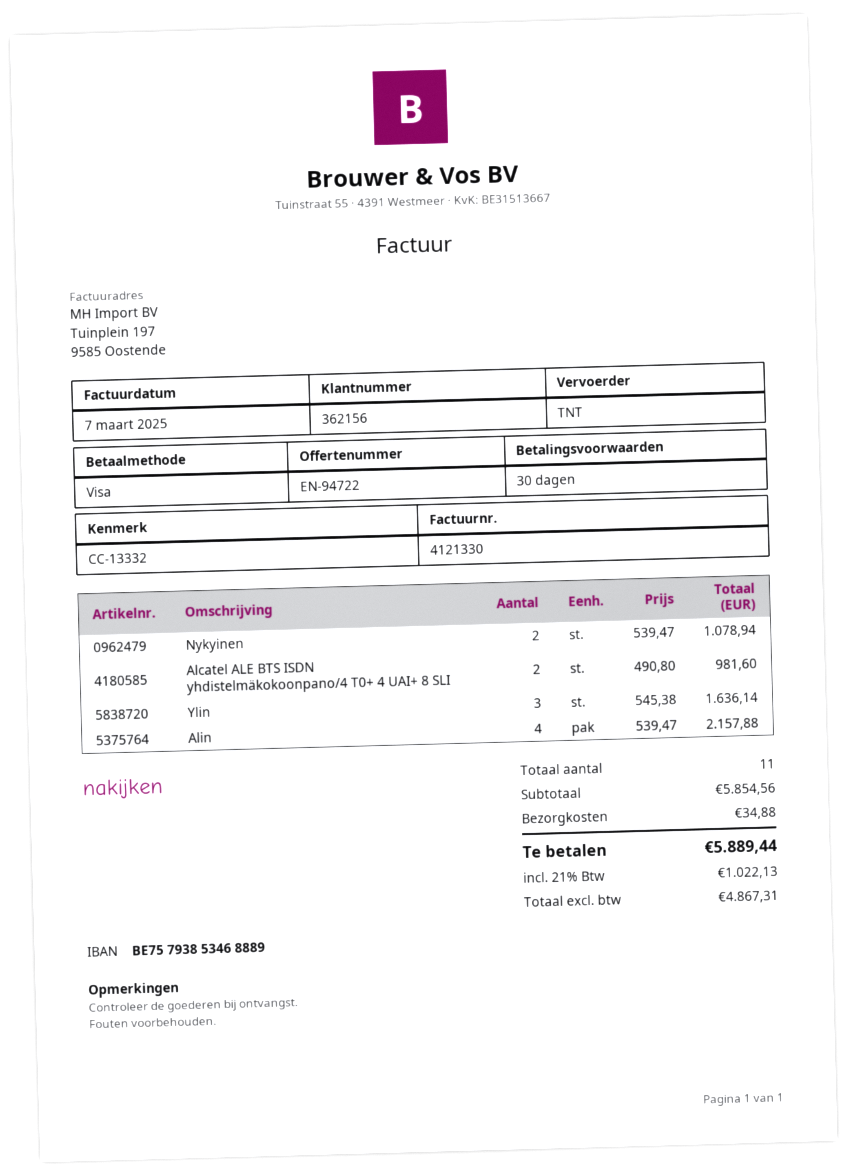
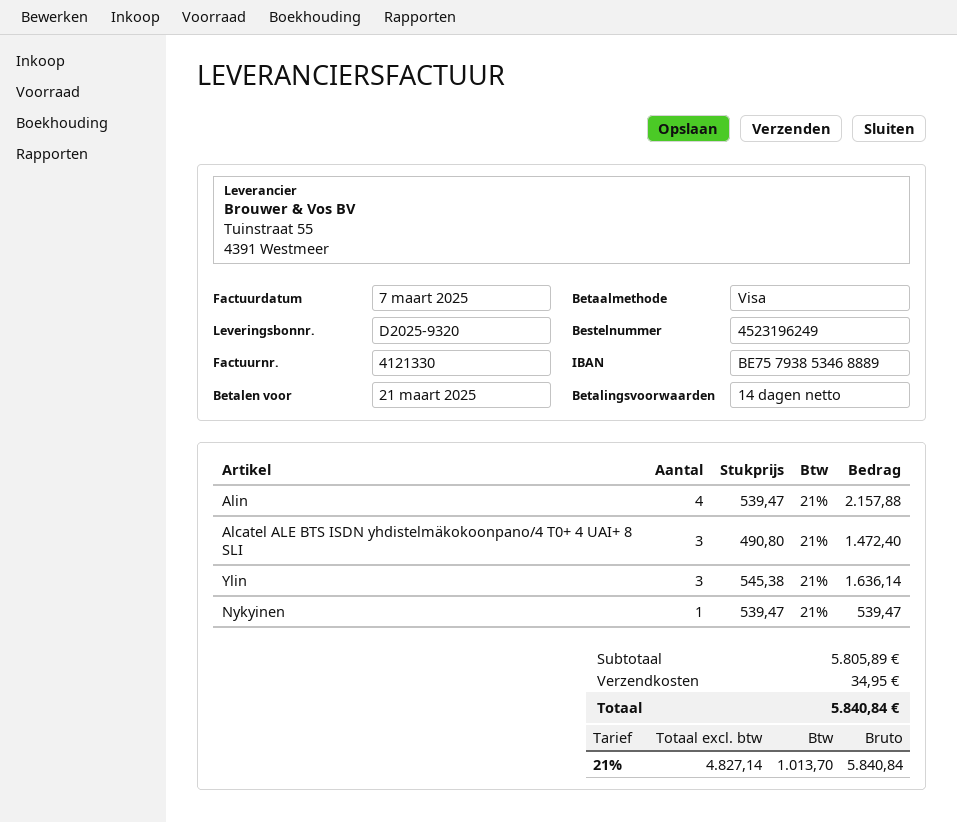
payment terms: 30 days -> 14 days
Nykyinen: 2 x 539.47 = 1078.94 -> 1 x 539.47 = 539.47
Alcatel ALE BTS ISDN yhdistelmäkokoonpano/4 T0+ 4 UAI+ 8 SLI: 2 x 490.80 = 981.60 -> 3 x 490.80 = 1472.40
subtotal: 5854.56 -> 5805.89
shipping: 34.88 -> 34.95
net: 4867.31 -> 4827.14
tax: 21% = 1022.13 -> 21% = 1013.70
total: 5889.44 -> 5840.84

